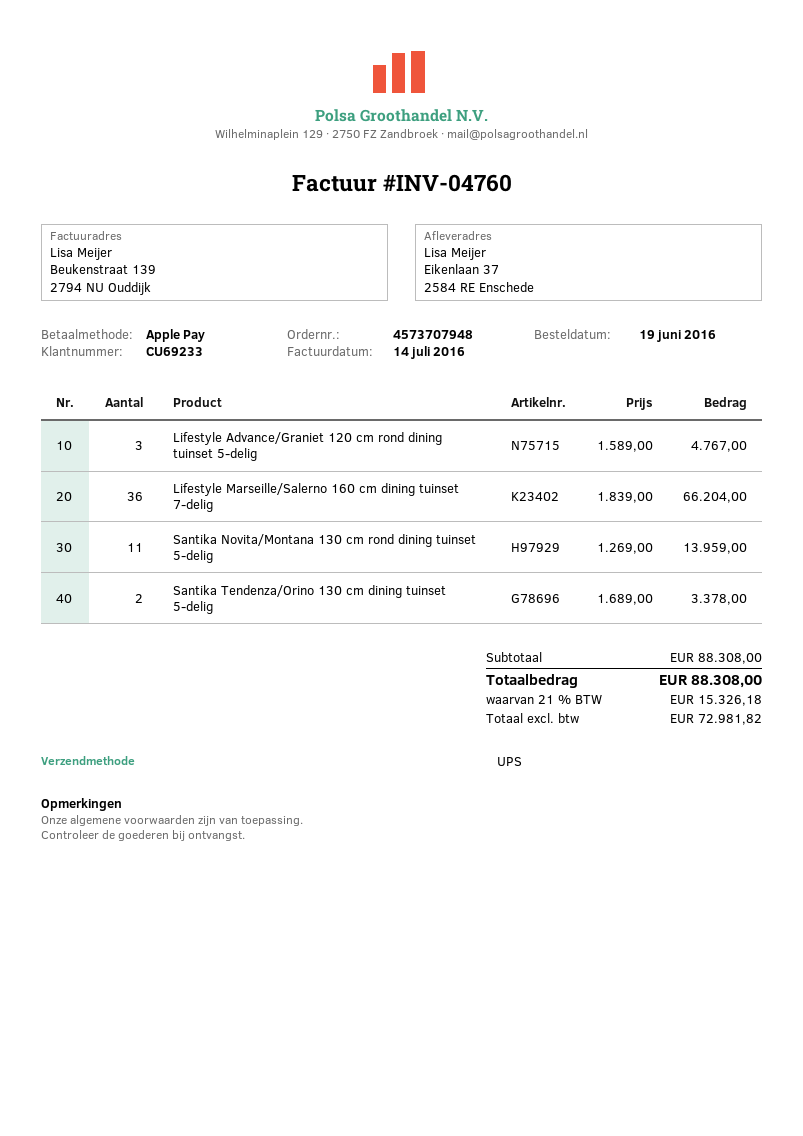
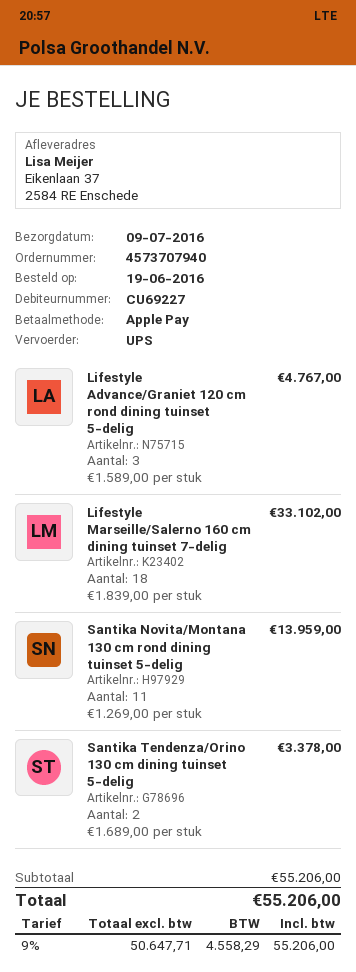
order number: 4573707948 -> 4573707940
customer number: CU69233 -> CU69227
Lifestyle Marseille/Salerno 160 cm dining tuinset 7-delig: 36 x 1839.00 = 66204.00 -> 18 x 1839.00 = 33102.00
subtotal: 88308.00 -> 55206.00
net: 72981.82 -> 50647.71
tax: 21% = 15326.18 -> 9% = 4558.29
total: 88308.00 -> 55206.00

